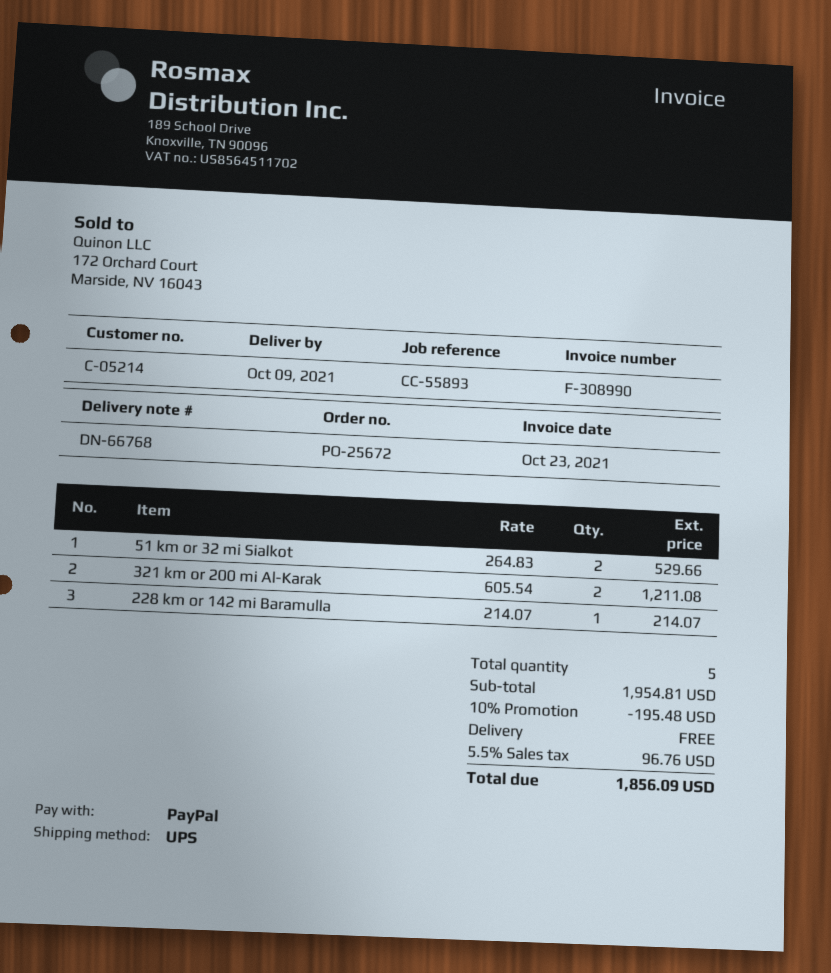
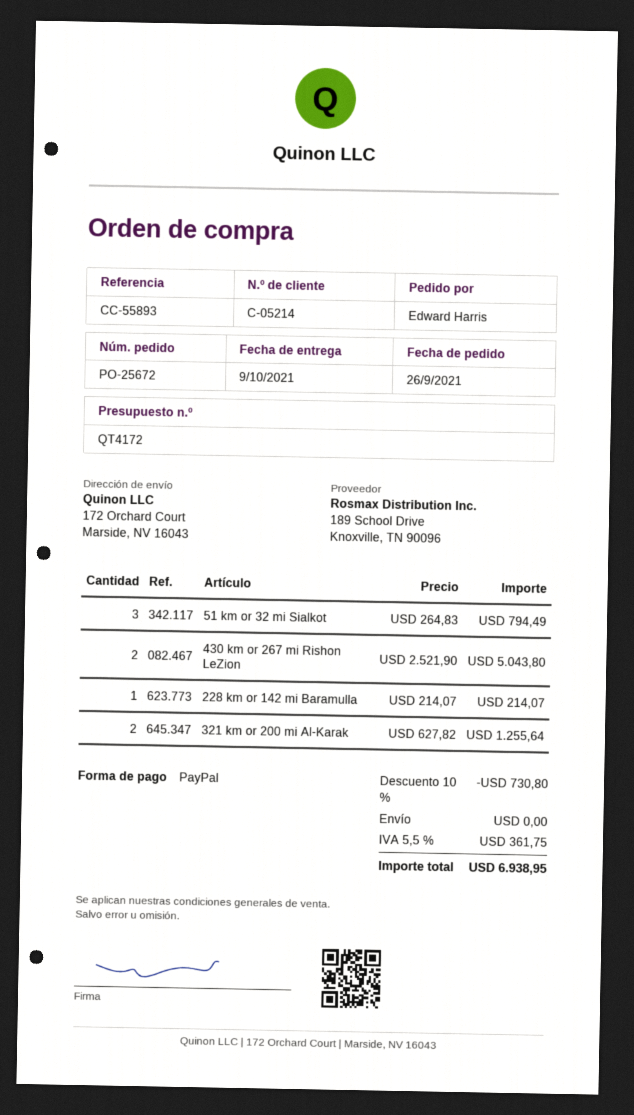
51 km or 32 mi Sialkot: 2 x 264.83 = 529.66 -> 3 x 264.83 = 794.49
321 km or 200 mi Al-Karak: 2 x 605.54 = 1211.08 -> 2 x 627.82 = 1255.64
430 km or 267 mi Rishon LeZion: none -> 2 x 2521.90 = 5043.80
discount: 10% = 195.48 -> 10% = 730.80
tax: 5.5% = 96.76 -> 5.5% = 361.75
total: 1856.09 -> 6938.95

